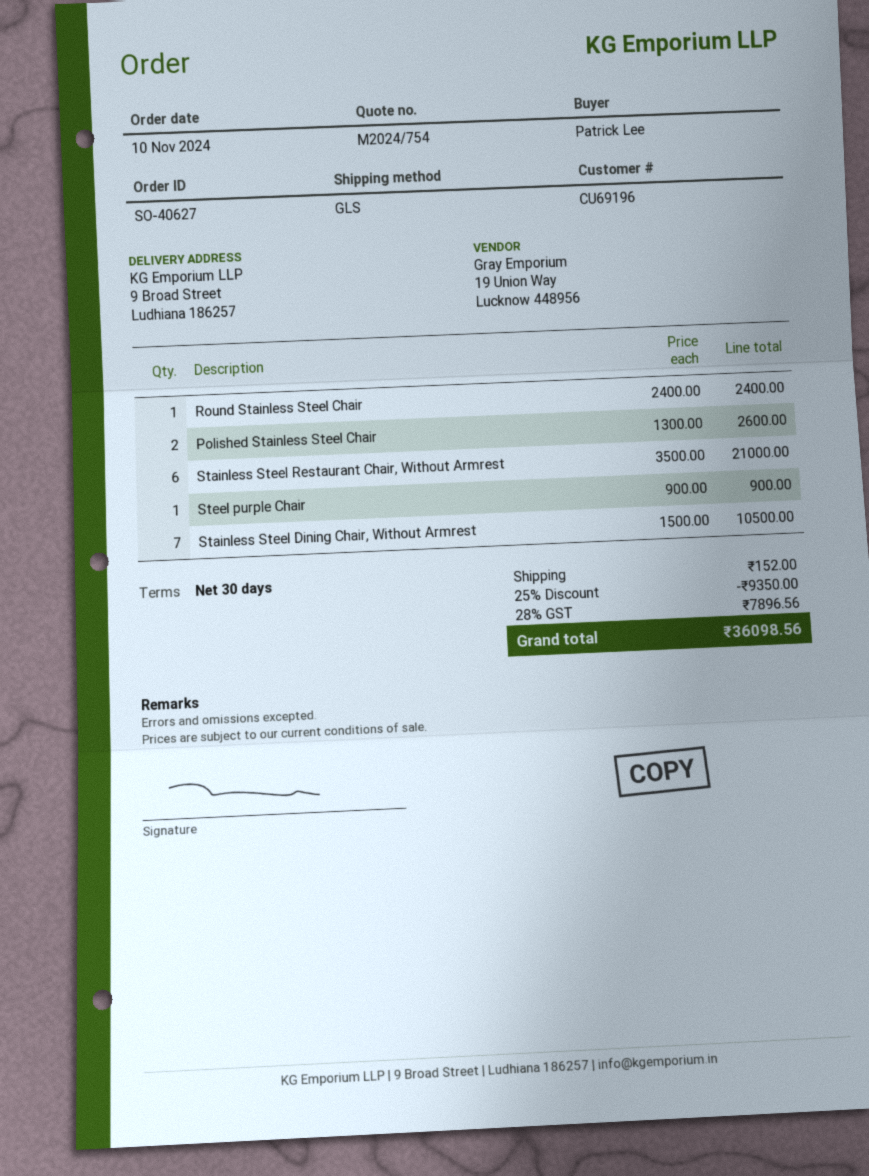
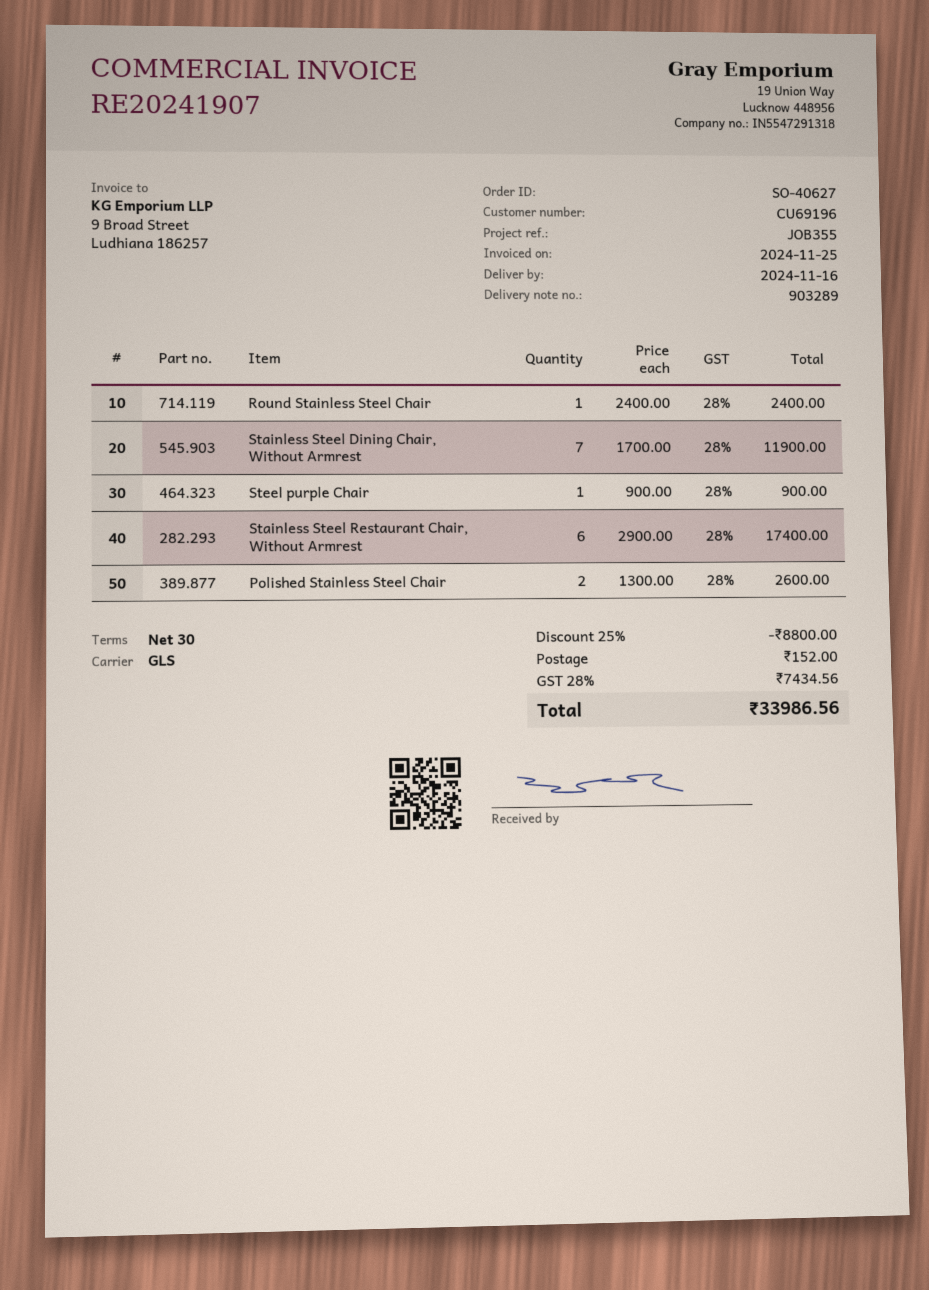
Stainless Steel Restaurant Chair, Without Armrest: 6 x 3500.00 = 21000.00 -> 6 x 2900.00 = 17400.00
Stainless Steel Dining Chair, Without Armrest: 7 x 1500.00 = 10500.00 -> 7 x 1700.00 = 11900.00
discount: 25% = 9350.00 -> 25% = 8800.00
tax: 28% = 7896.56 -> 28% = 7434.56
total: 36098.56 -> 33986.56

